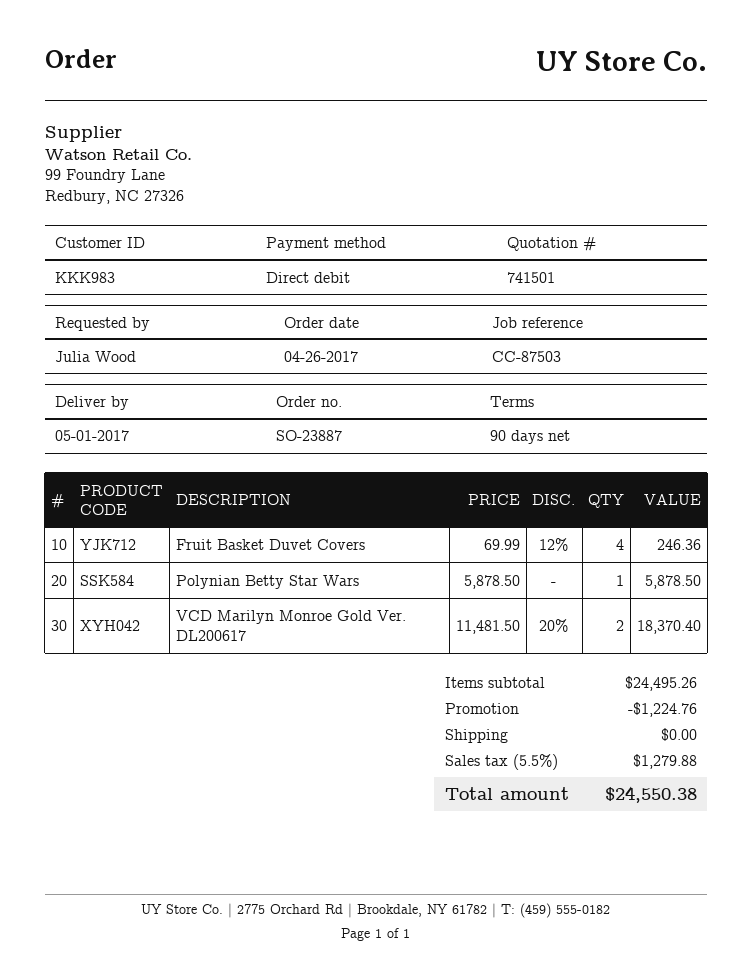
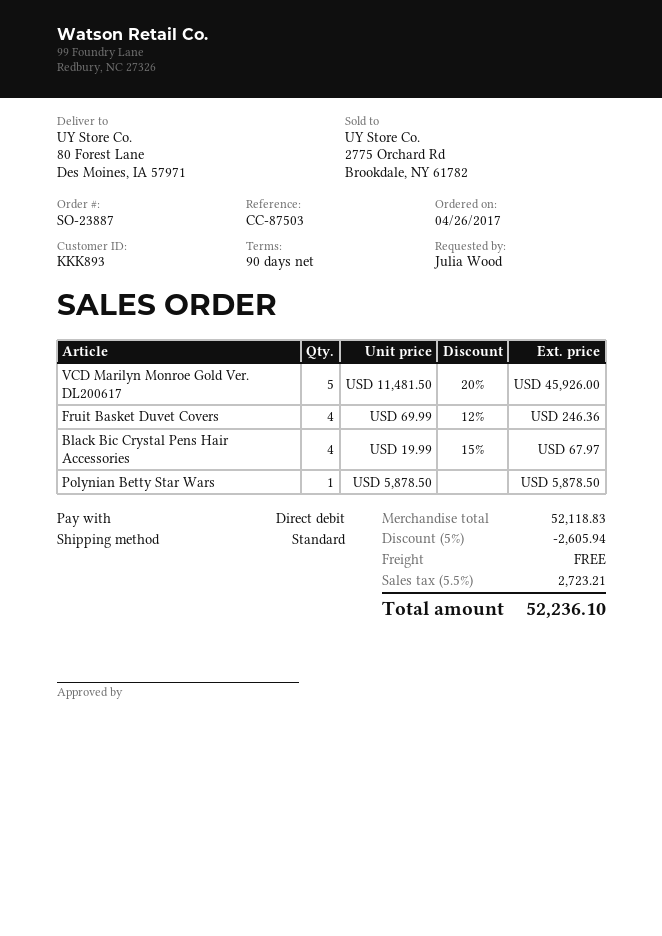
customer number: KKK983 -> KKK893
VCD Marilyn Monroe Gold Ver. DL200617: 2 x 11481.50 - 20% = 18370.40 -> 5 x 11481.50 - 20% = 45926.00
Black Bic Crystal Pens Hair Accessories: none -> 4 x 19.99 - 15% = 67.97
subtotal: 24495.26 -> 52118.83
discount: 1224.76 -> 2605.94
tax: 5.5% = 1279.88 -> 5.5% = 2723.21
total: 24550.38 -> 52236.10

